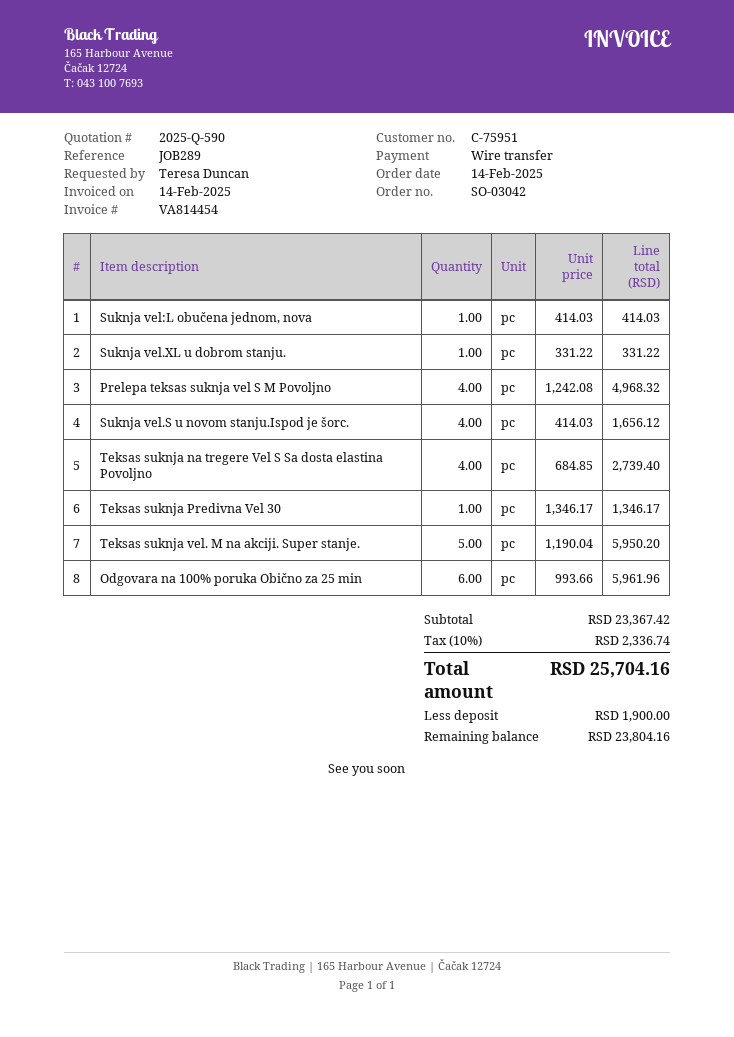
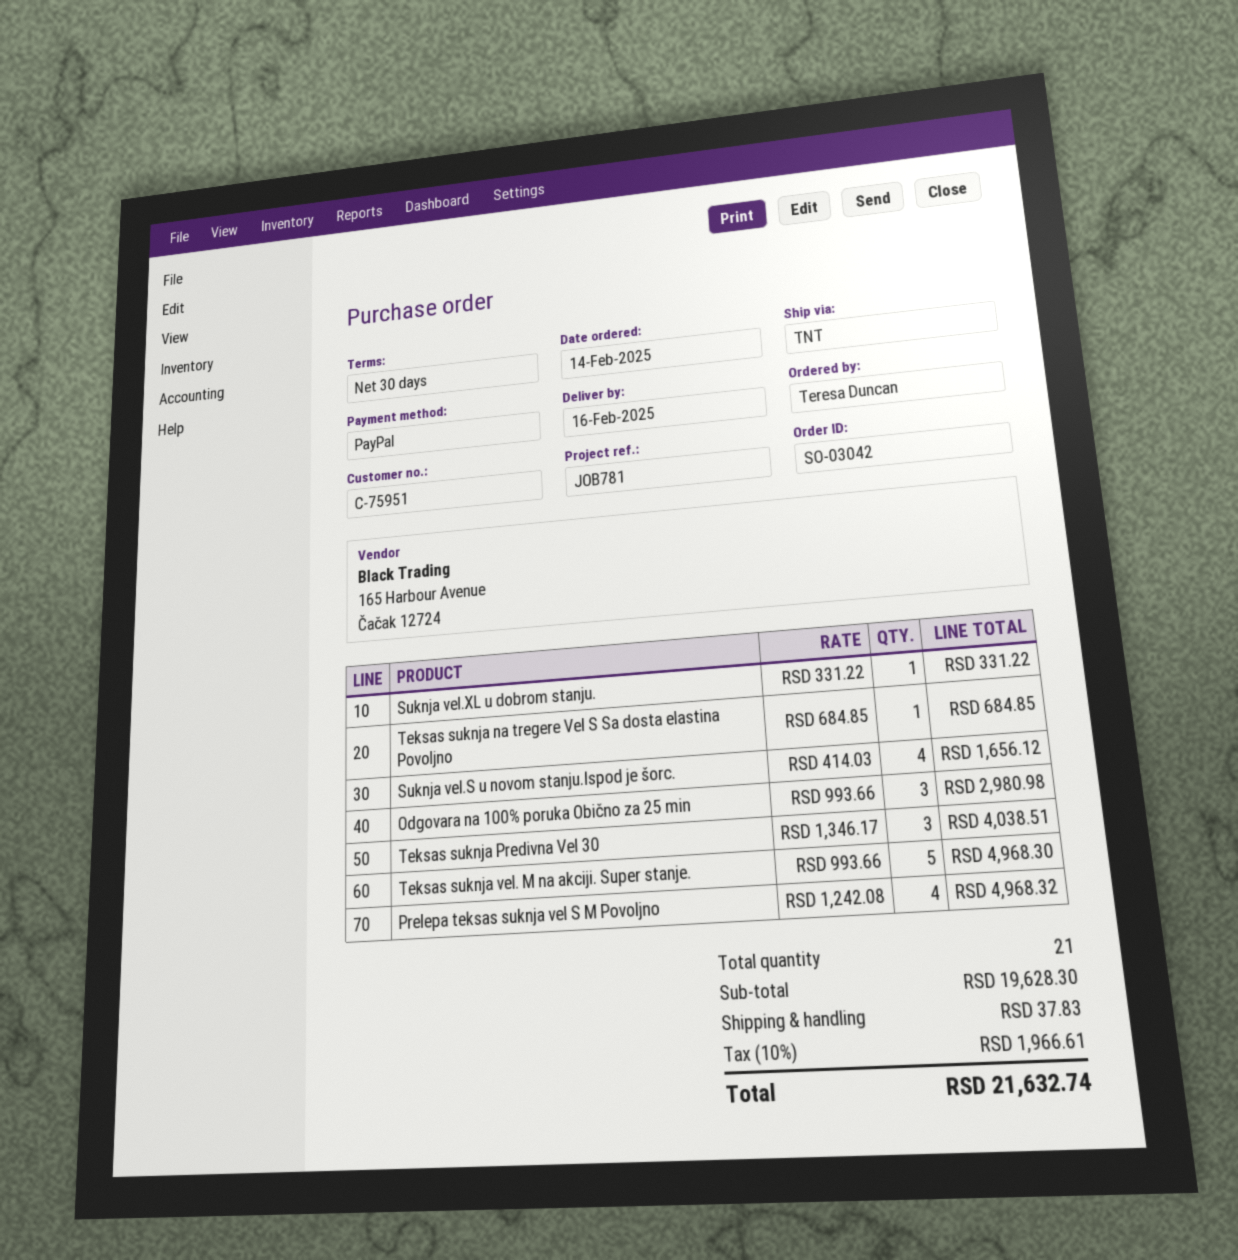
reference: JOB289 -> JOB781
payment method: bank transfer -> PayPal
Suknja vel:L obučena jednom, nova: 1 x 414.03 = 414.03 -> none
Teksas suknja na tregere Vel S Sa dosta elastina Povoljno: 4 x 684.85 = 2739.40 -> 1 x 684.85 = 684.85
Teksas suknja Predivna Vel 30: 1 x 1346.17 = 1346.17 -> 3 x 1346.17 = 4038.51
Teksas suknja vel. M na akciji. Super stanje.: 5 x 1190.04 = 5950.20 -> 5 x 993.66 = 4968.30
Odgovara na 100% poruka Obično za 25 min: 6 x 993.66 = 5961.96 -> 3 x 993.66 = 2980.98
subtotal: 23367.42 -> 19628.30
shipping: none -> 37.83
tax: 10% = 2336.74 -> 10% = 1966.61
total: 25704.16 -> 21632.74

